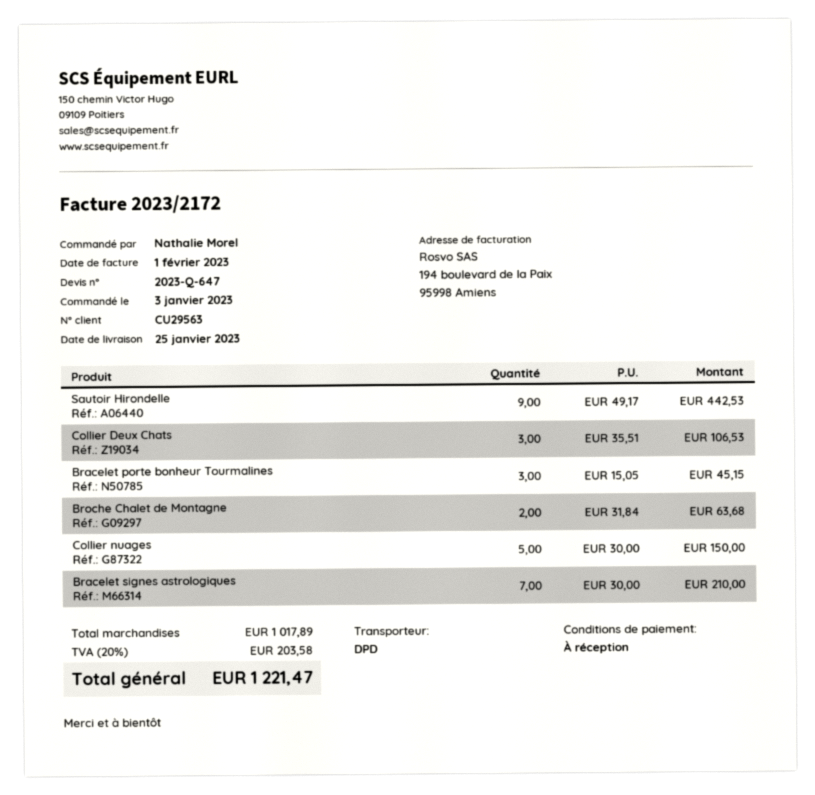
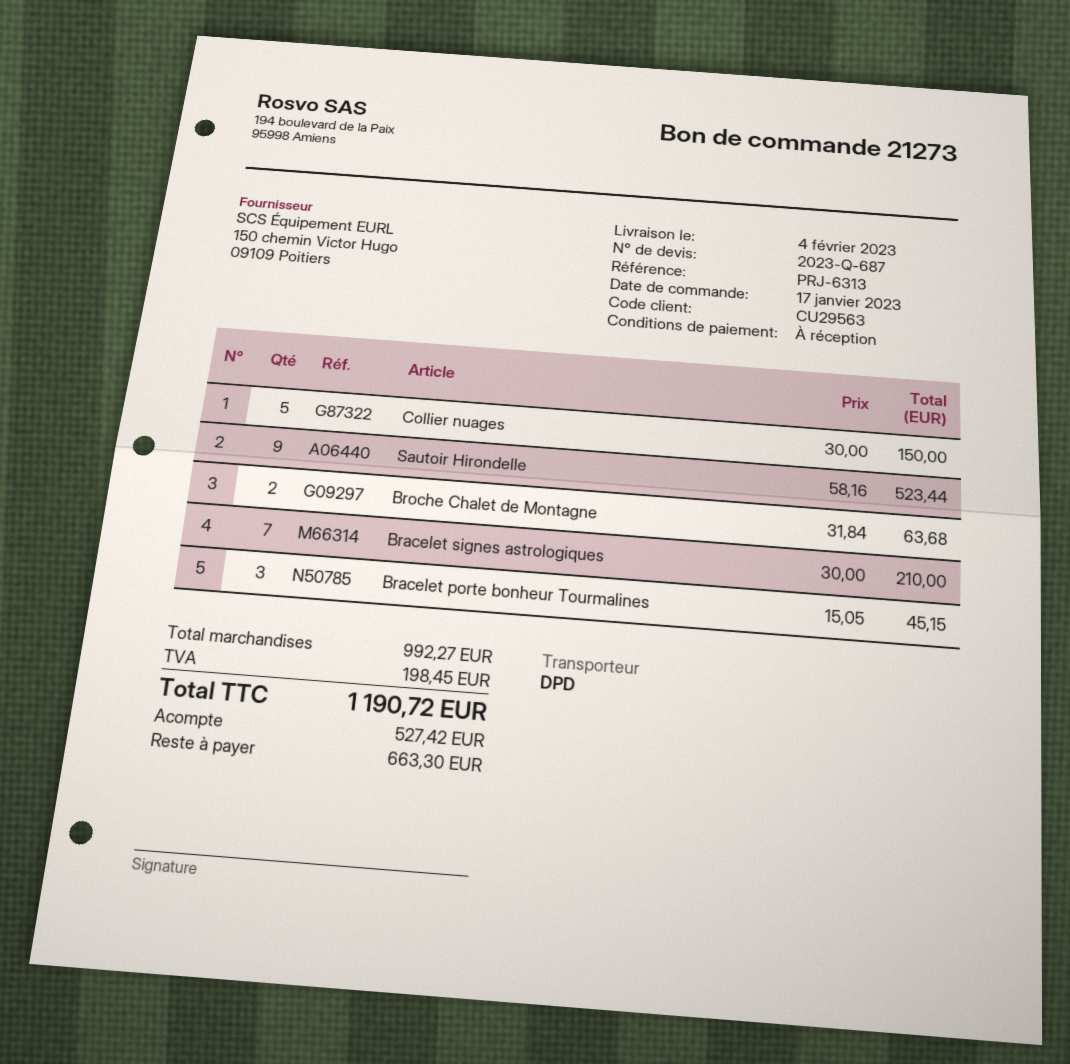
quote number: 2023-Q-647 -> 2023-Q-687
order date: 2023-01-03 -> 2023-01-17
delivery date: 2023-01-25 -> 2023-02-04
Sautoir Hirondelle: 9 x 49.17 = 442.53 -> 9 x 58.16 = 523.44
Collier Deux Chats: 3 x 35.51 = 106.53 -> none
subtotal: 1017.89 -> 992.27
tax: 203.58 -> 198.45
total: 1221.47 -> 1190.72

